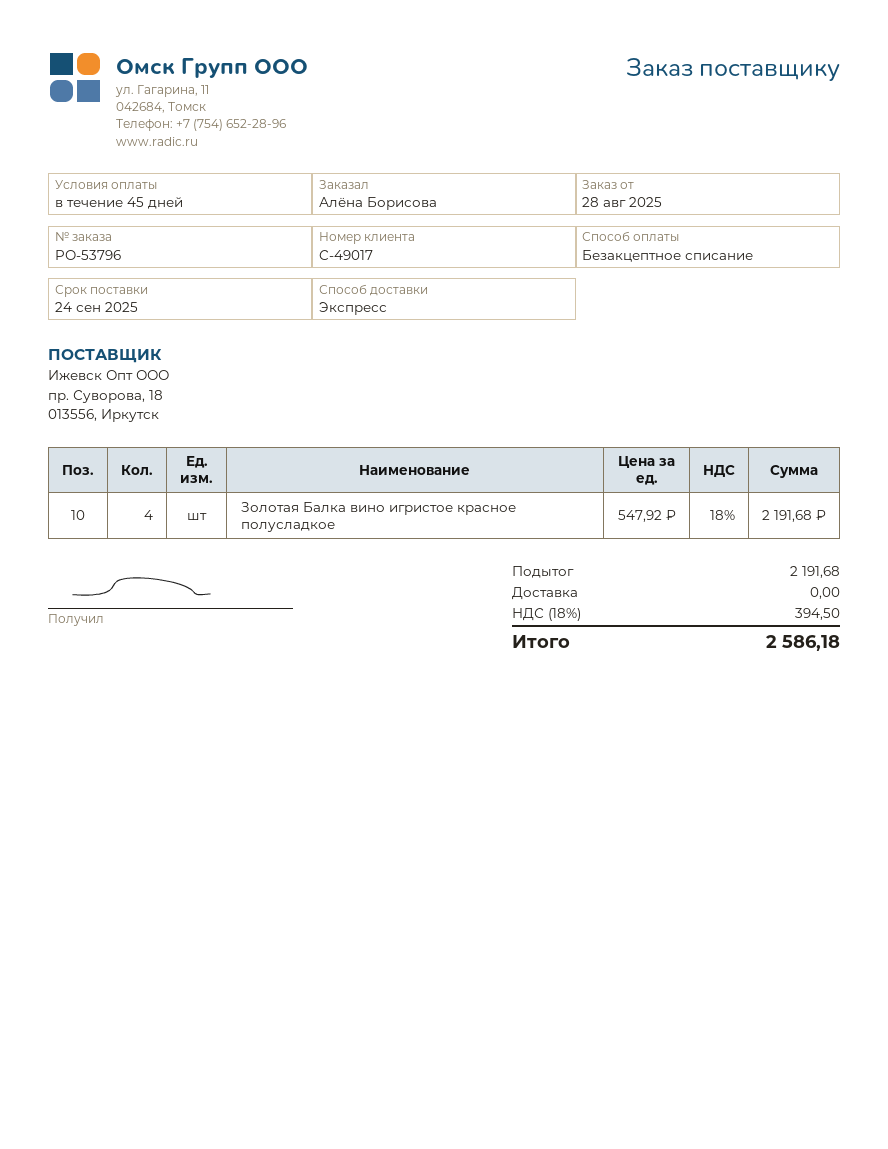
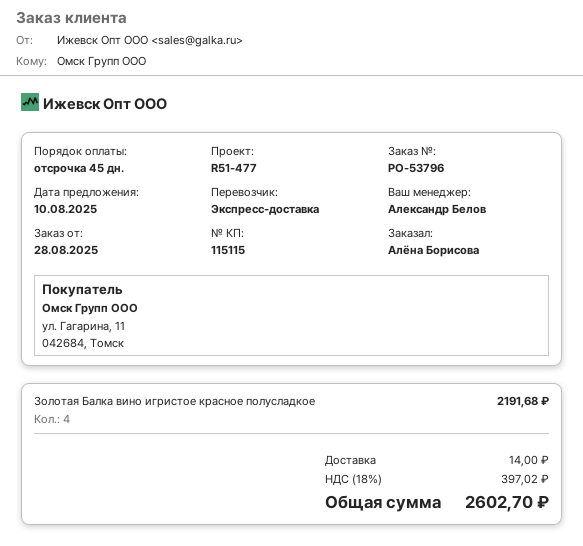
shipping: 0.00 -> 14.00
tax: 18% = 394.50 -> 18% = 397.02
total: 2586.18 -> 2602.70

